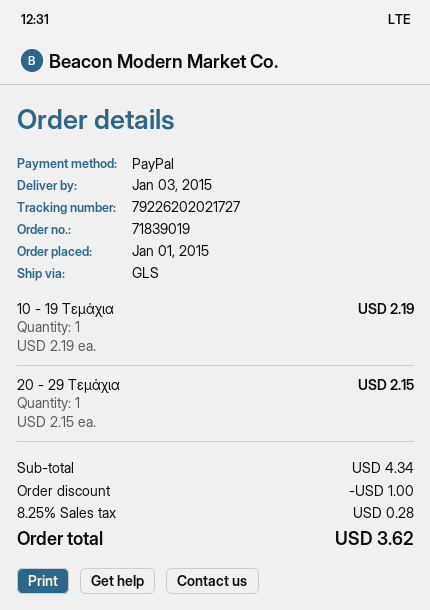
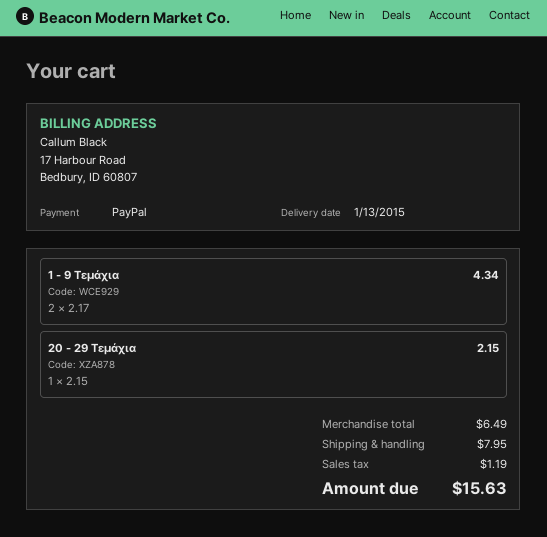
delivery date: 2015-01-03 -> 2015-01-13
10 - 19 Τεμάχια: 1 x 2.19 = 2.19 -> none
1 - 9 Τεμάχια: none -> 2 x 2.17 = 4.34
subtotal: 4.34 -> 6.49
discount: 1.00 -> none
shipping: none -> 7.95
tax: 0.28 -> 1.19
total: 3.62 -> 15.63

